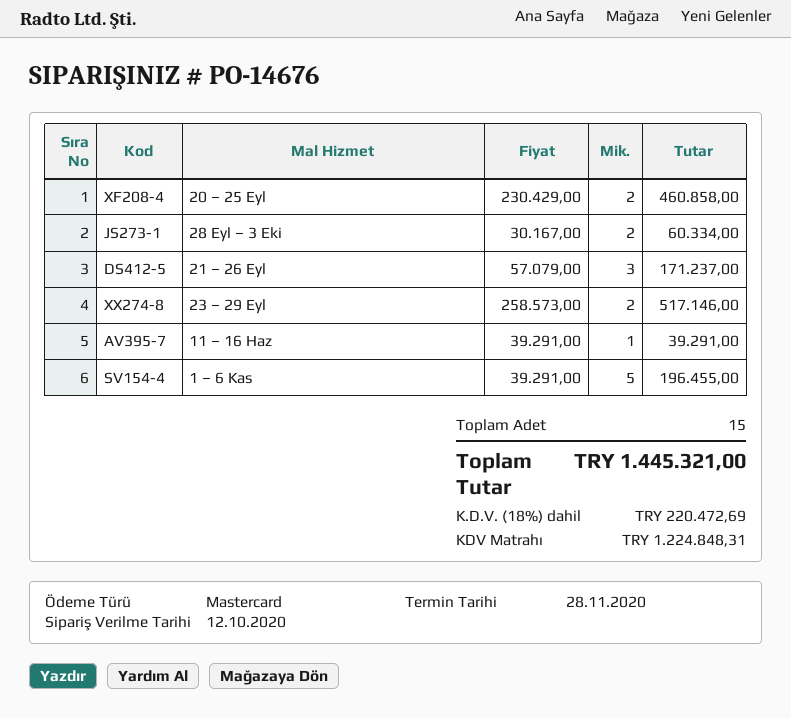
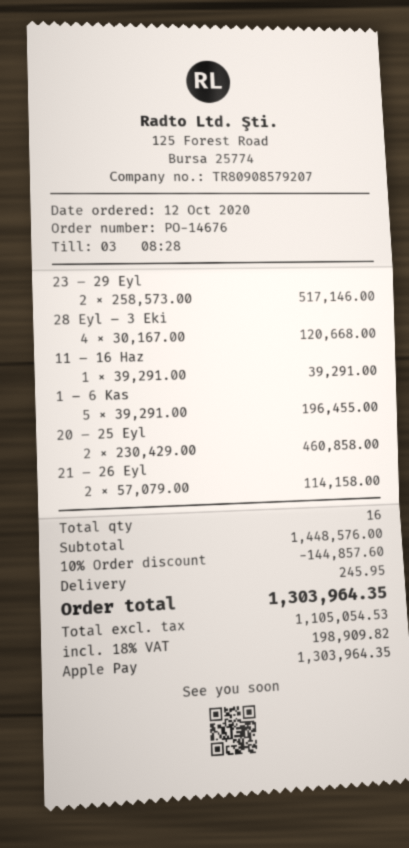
payment method: Mastercard -> Apple Pay
28 Eyl – 3 Eki: 2 x 30167.00 = 60334.00 -> 4 x 30167.00 = 120668.00
21 – 26 Eyl: 3 x 57079.00 = 171237.00 -> 2 x 57079.00 = 114158.00
total quantity: 15 -> 16
discount: none -> 10% = 144857.60
shipping: none -> 245.95
net: 1224848.31 -> 1105054.53
tax: 18% = 220472.69 -> 18% = 198909.82
total: 1445321.00 -> 1303964.35

